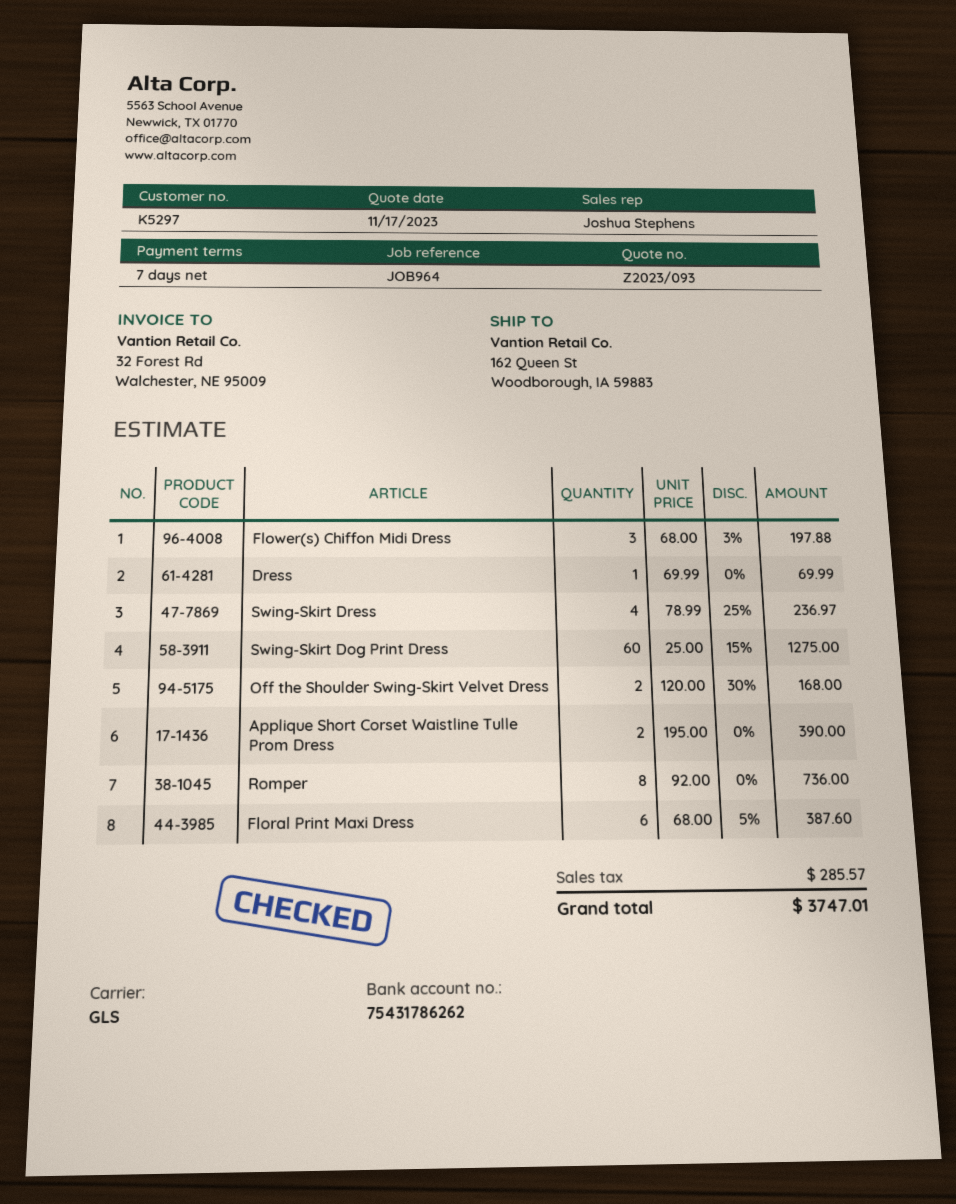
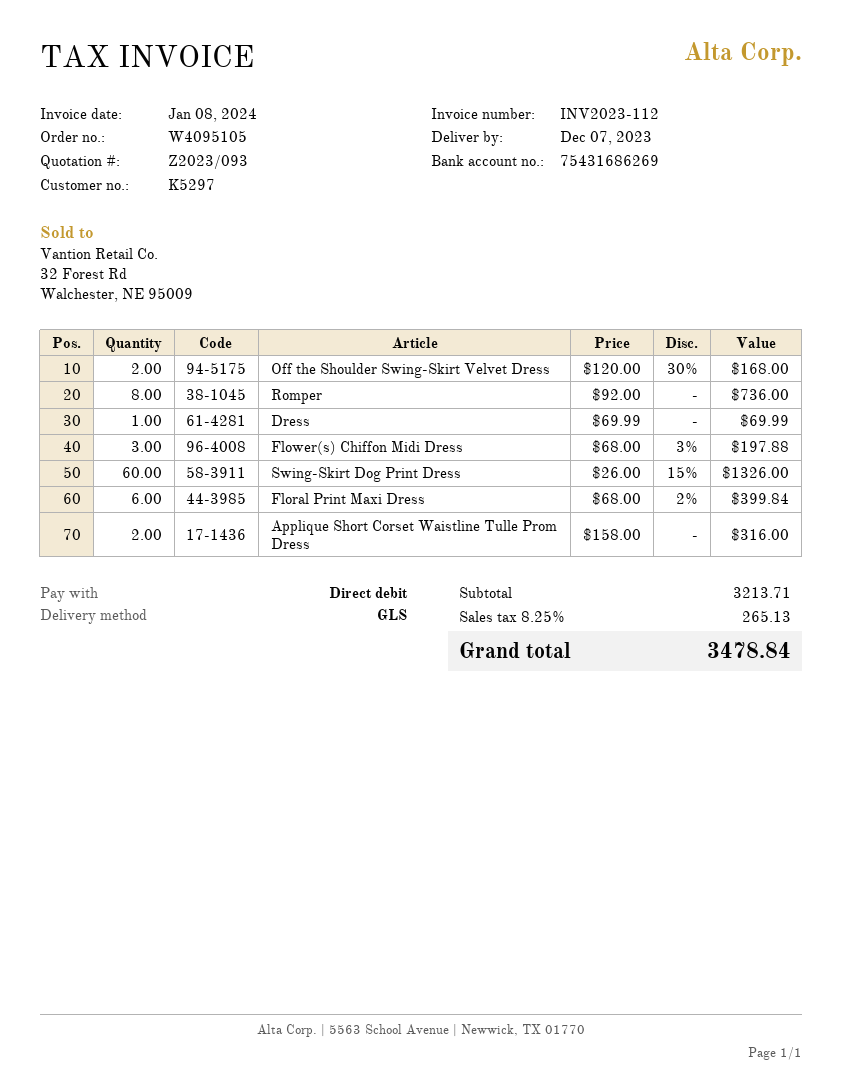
bank account: 75431786262 -> 75431686269
Swing-Skirt Dress: 4 x 78.99 - 25% = 236.97 -> none
Swing-Skirt Dog Print Dress: 60 x 25.00 - 15% = 1275.00 -> 60 x 26.00 - 15% = 1326.00
Applique Short Corset Waistline Tulle Prom Dress: 2 x 195.00 = 390.00 -> 2 x 158.00 = 316.00
Floral Print Maxi Dress: 6 x 68.00 - 5% = 387.60 -> 6 x 68.00 - 2% = 399.84
tax: 285.57 -> 265.13
total: 3747.01 -> 3478.84

